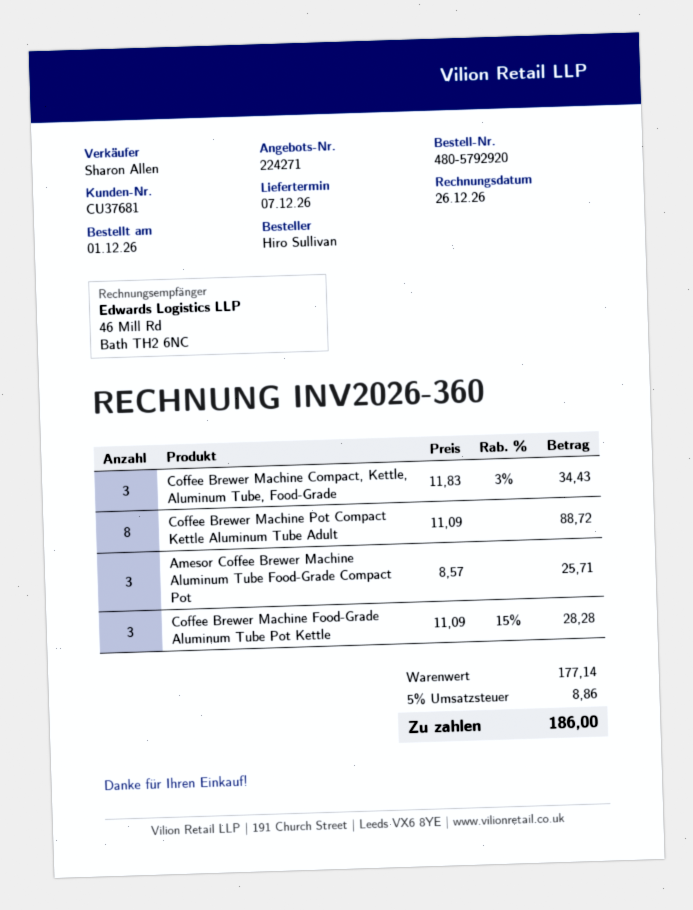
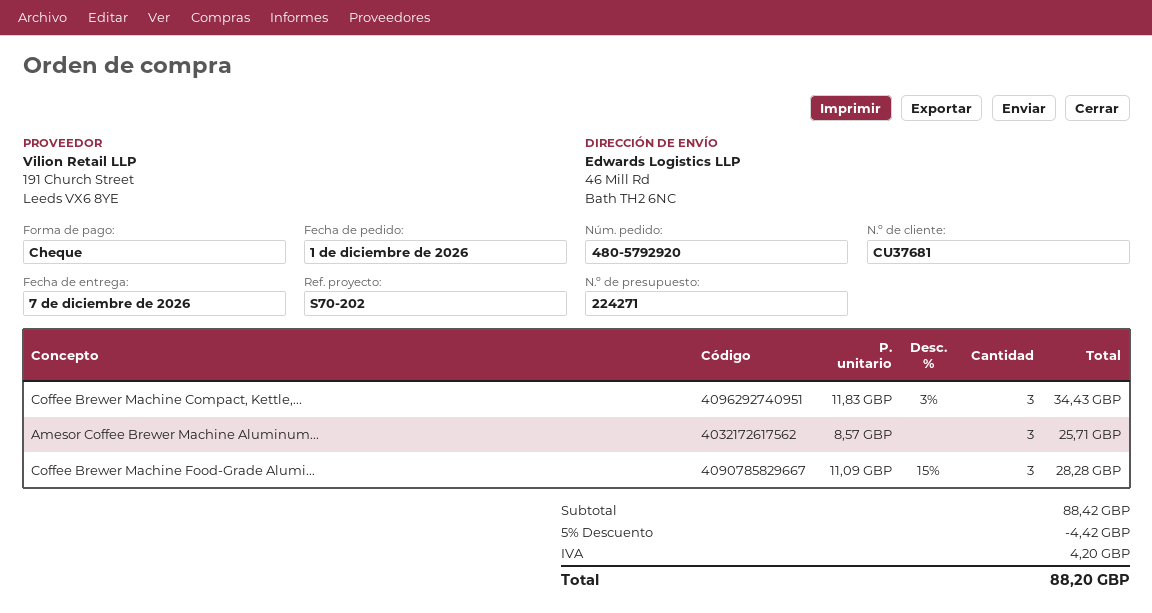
Coffee Brewer Machine Pot Compact Kettle Aluminum Tube Adult: 8 x 11.09 = 88.72 -> none
subtotal: 177.14 -> 88.42
discount: none -> 5% = 4.42
tax: 8.86 -> 4.20
total: 186.00 -> 88.20

